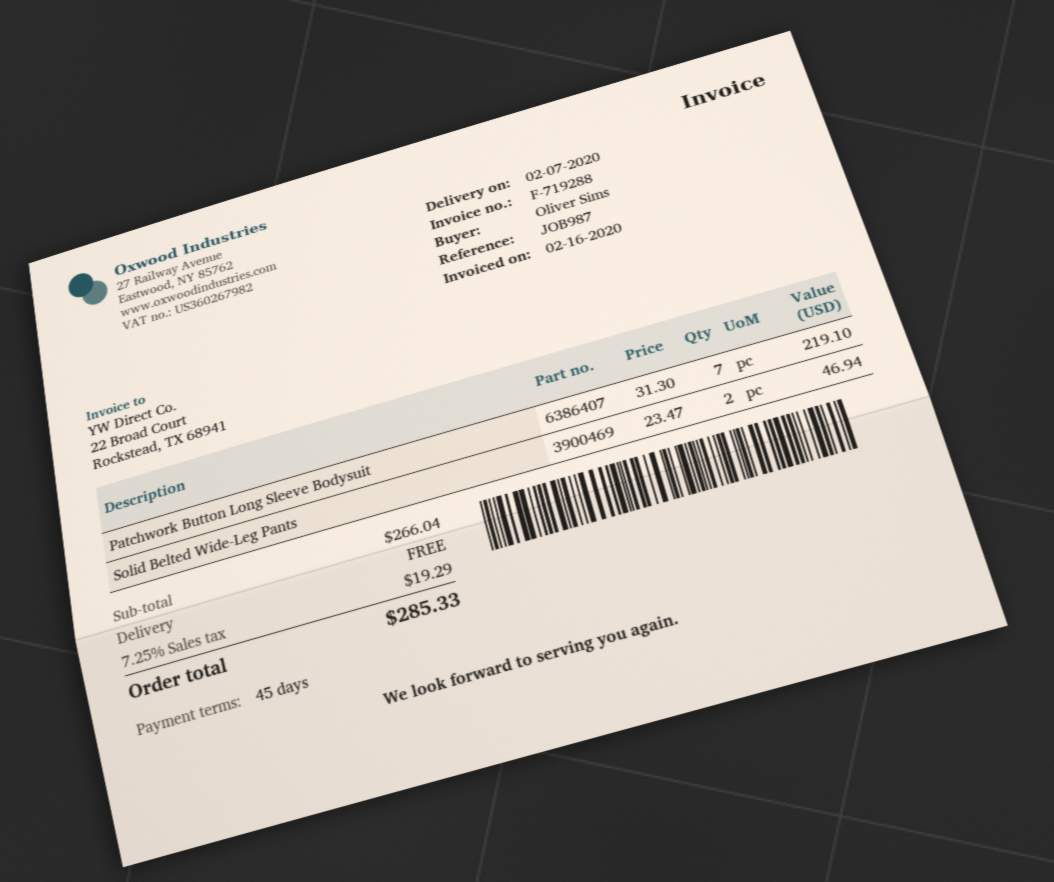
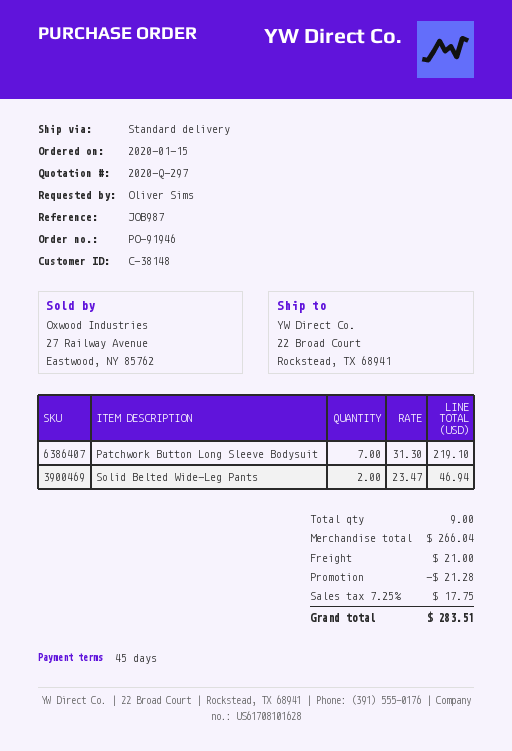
discount: none -> 21.28
shipping: 0.00 -> 21.00
tax: 7.25% = 19.29 -> 7.25% = 17.75
total: 285.33 -> 283.51

